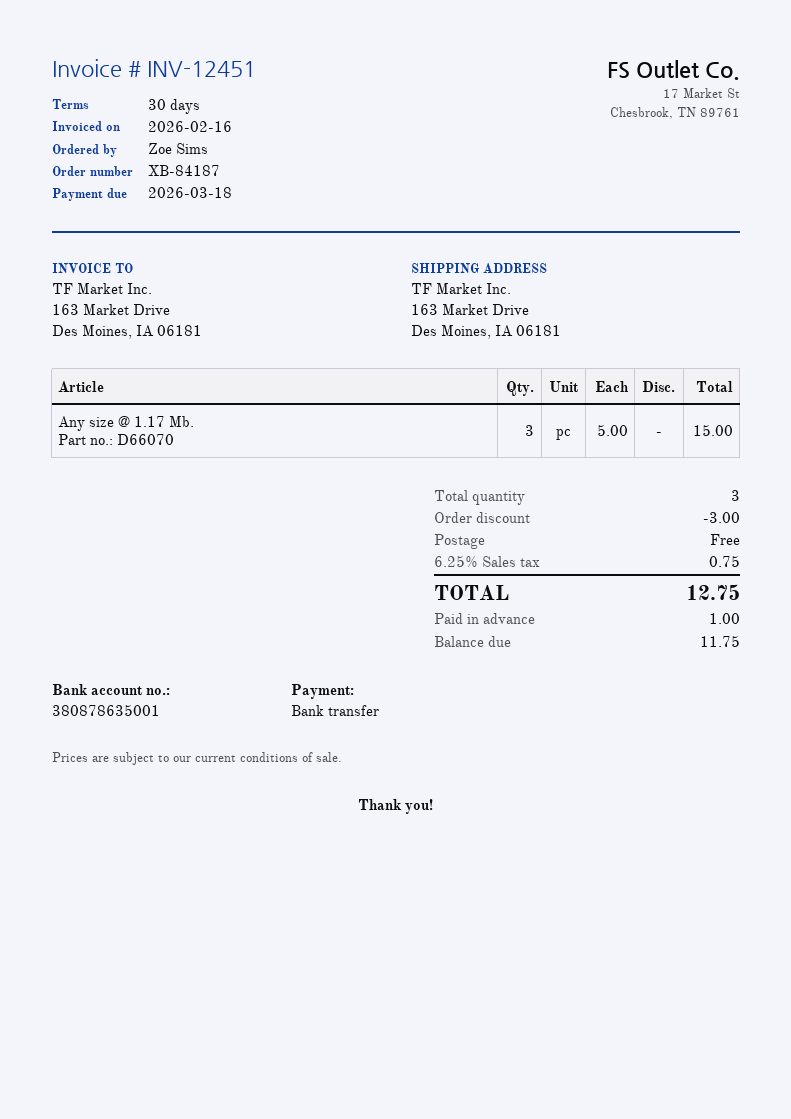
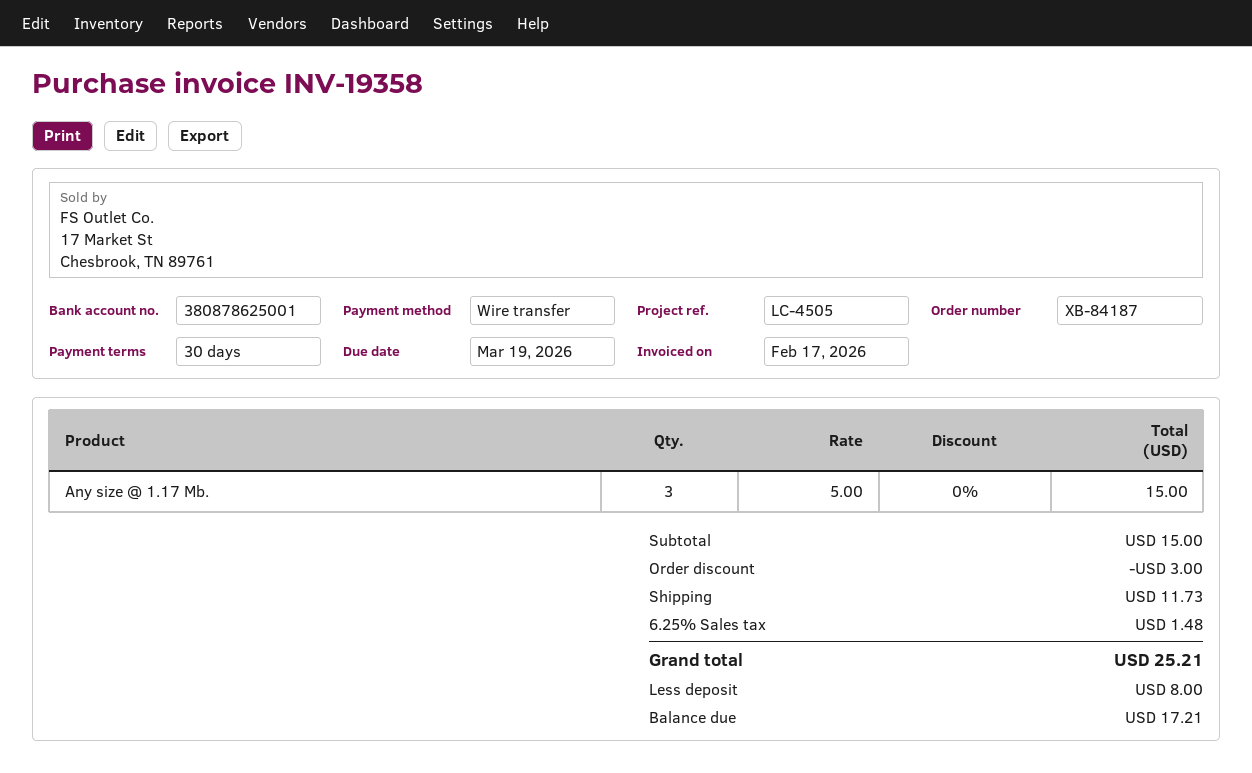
invoice number: INV-12451 -> INV-19358
invoice date: 2026-02-16 -> 2026-02-17
due date: 2026-03-18 -> 2026-03-19
bank account: 380878635001 -> 380878625001
shipping: 0.00 -> 11.73
tax: 6.25% = 0.75 -> 6.25% = 1.48
total: 12.75 -> 25.21
deposit: 1.00 -> 8.00
balance: 11.75 -> 17.21

